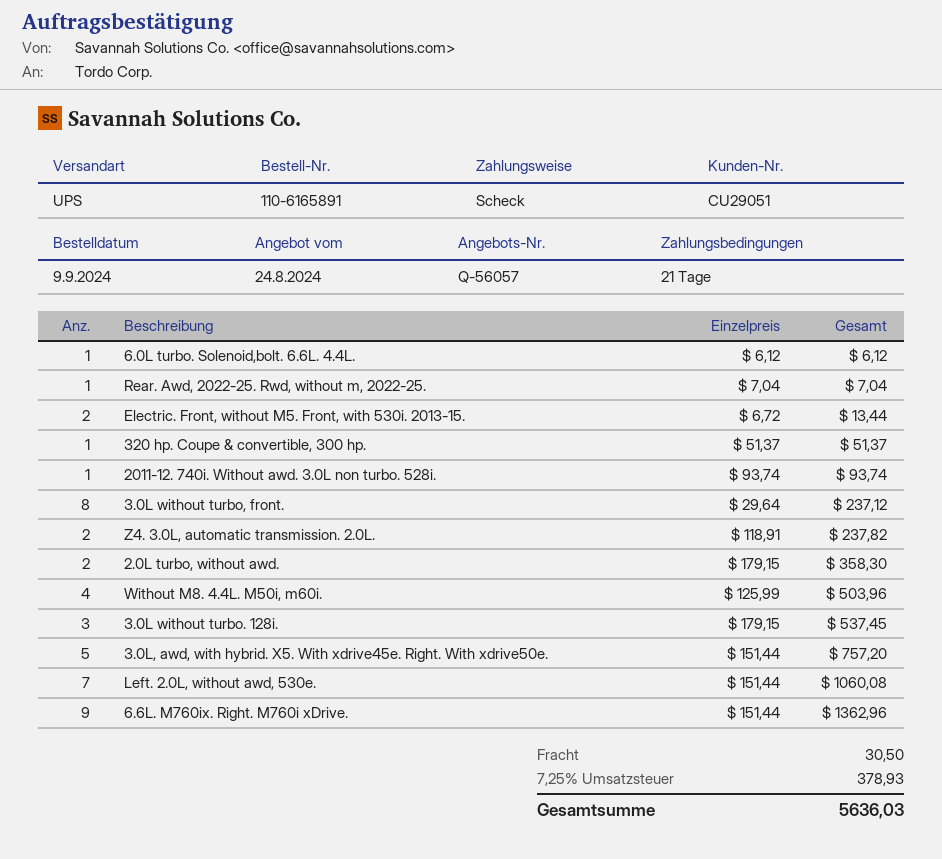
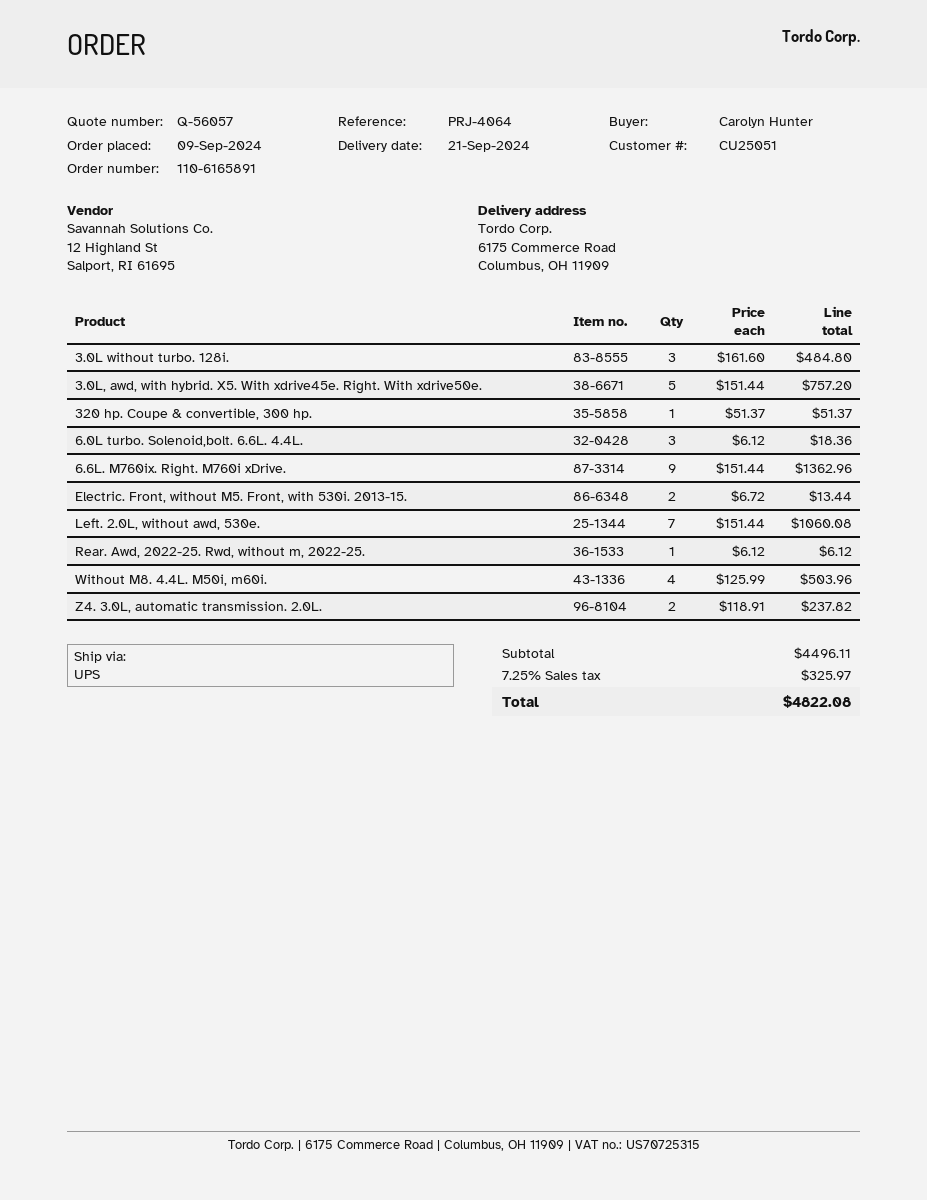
customer number: CU29051 -> CU25051
6.0L turbo. Solenoid,bolt. 6.6L. 4.4L.: 1 x 6.12 = 6.12 -> 3 x 6.12 = 18.36
Rear. Awd, 2022-25. Rwd, without m, 2022-25.: 1 x 7.04 = 7.04 -> 1 x 6.12 = 6.12
2011-12. 740i. Without awd. 3.0L non turbo. 528i.: 1 x 93.74 = 93.74 -> none
3.0L without turbo, front.: 8 x 29.64 = 237.12 -> none
2.0L turbo, without awd.: 2 x 179.15 = 358.30 -> none
3.0L without turbo. 128i.: 3 x 179.15 = 537.45 -> 3 x 161.60 = 484.80
shipping: 30.50 -> none
tax: 7.25% = 378.93 -> 7.25% = 325.97
total: 5636.03 -> 4822.08

